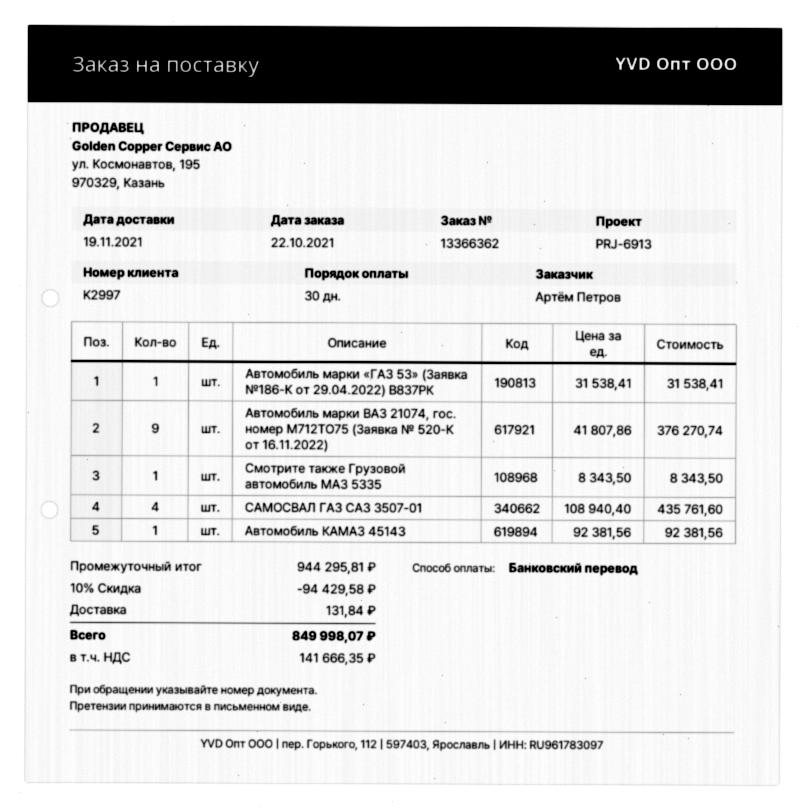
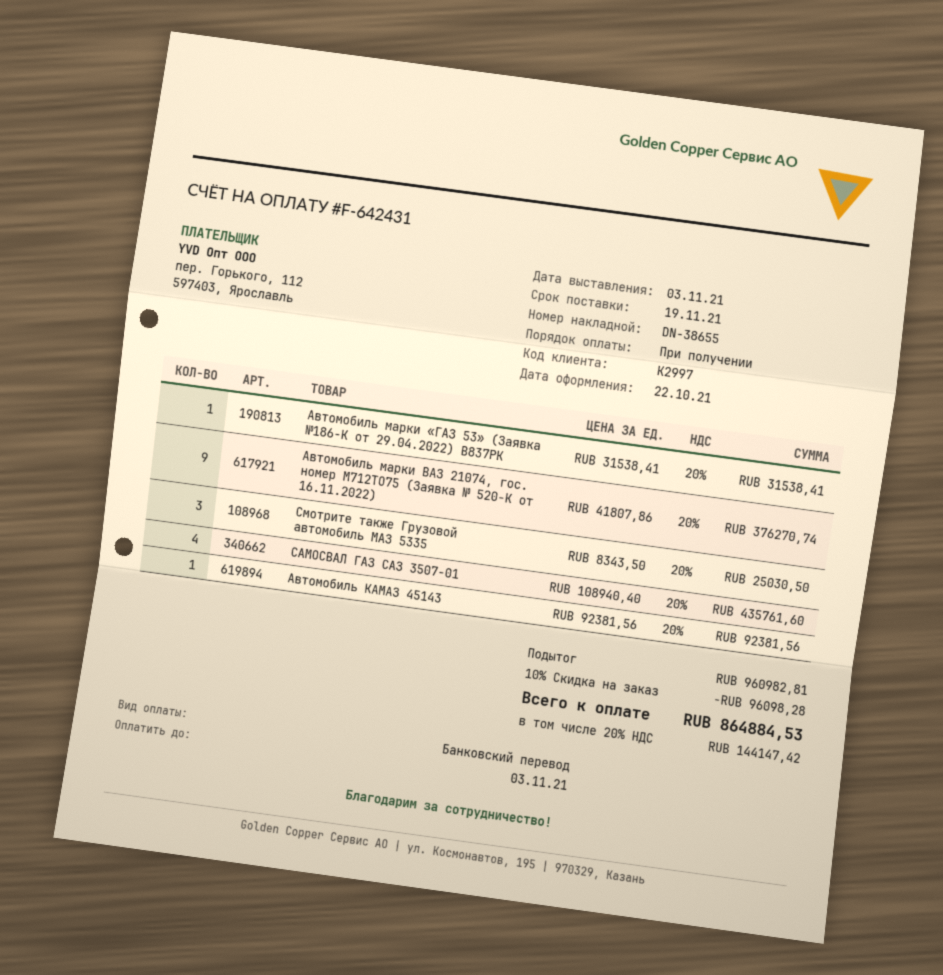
payment terms: 30 days -> on receipt
Смотрите также Грузовой автомобиль МАЗ 5335: 1 x 8343.50 = 8343.50 -> 3 x 8343.50 = 25030.50
subtotal: 944295.81 -> 960982.81
discount: 10% = 94429.58 -> 10% = 96098.28
shipping: 131.84 -> none
tax: 141666.35 -> 144147.42
total: 849998.07 -> 864884.53

